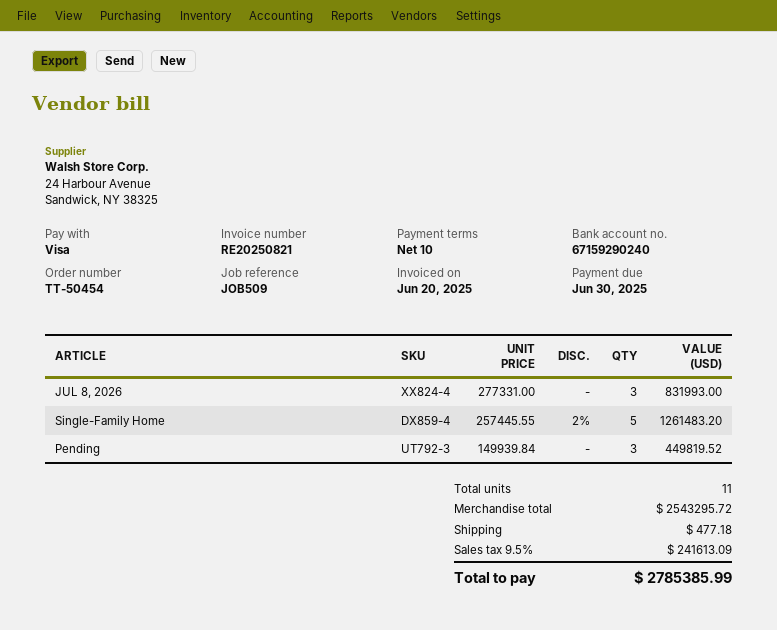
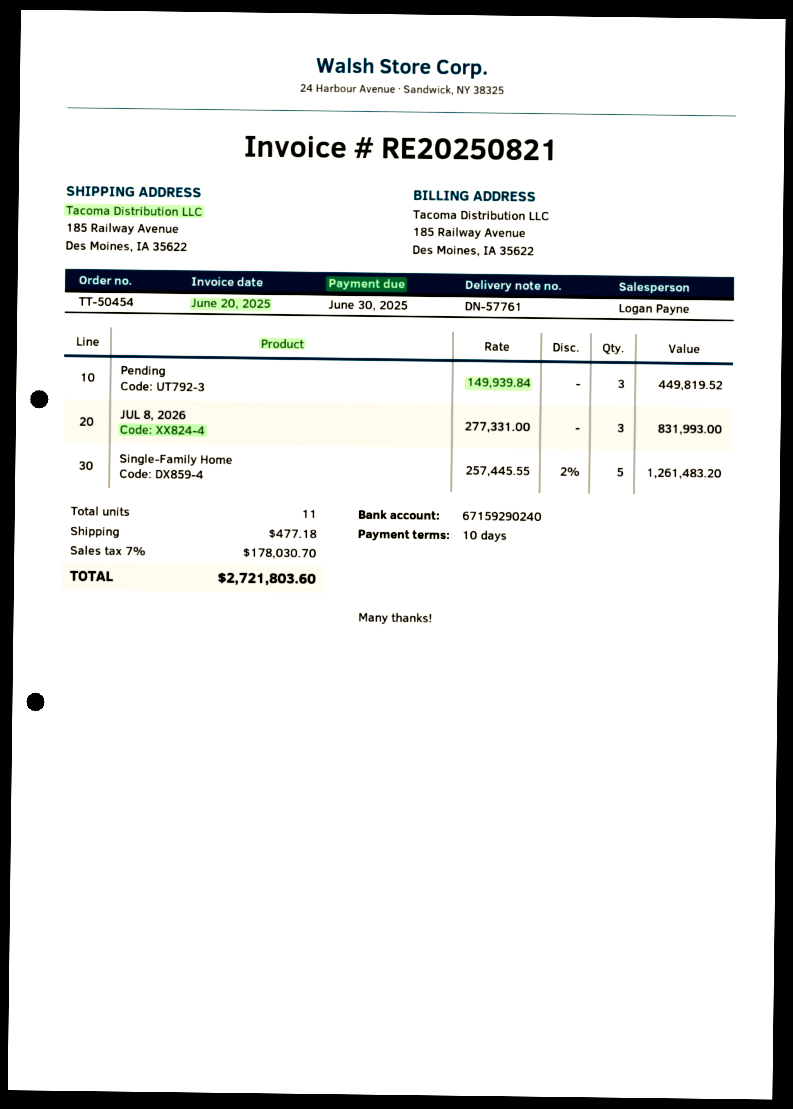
tax: 9.5% = 241613.09 -> 7% = 178030.70
total: 2785385.99 -> 2721803.60

